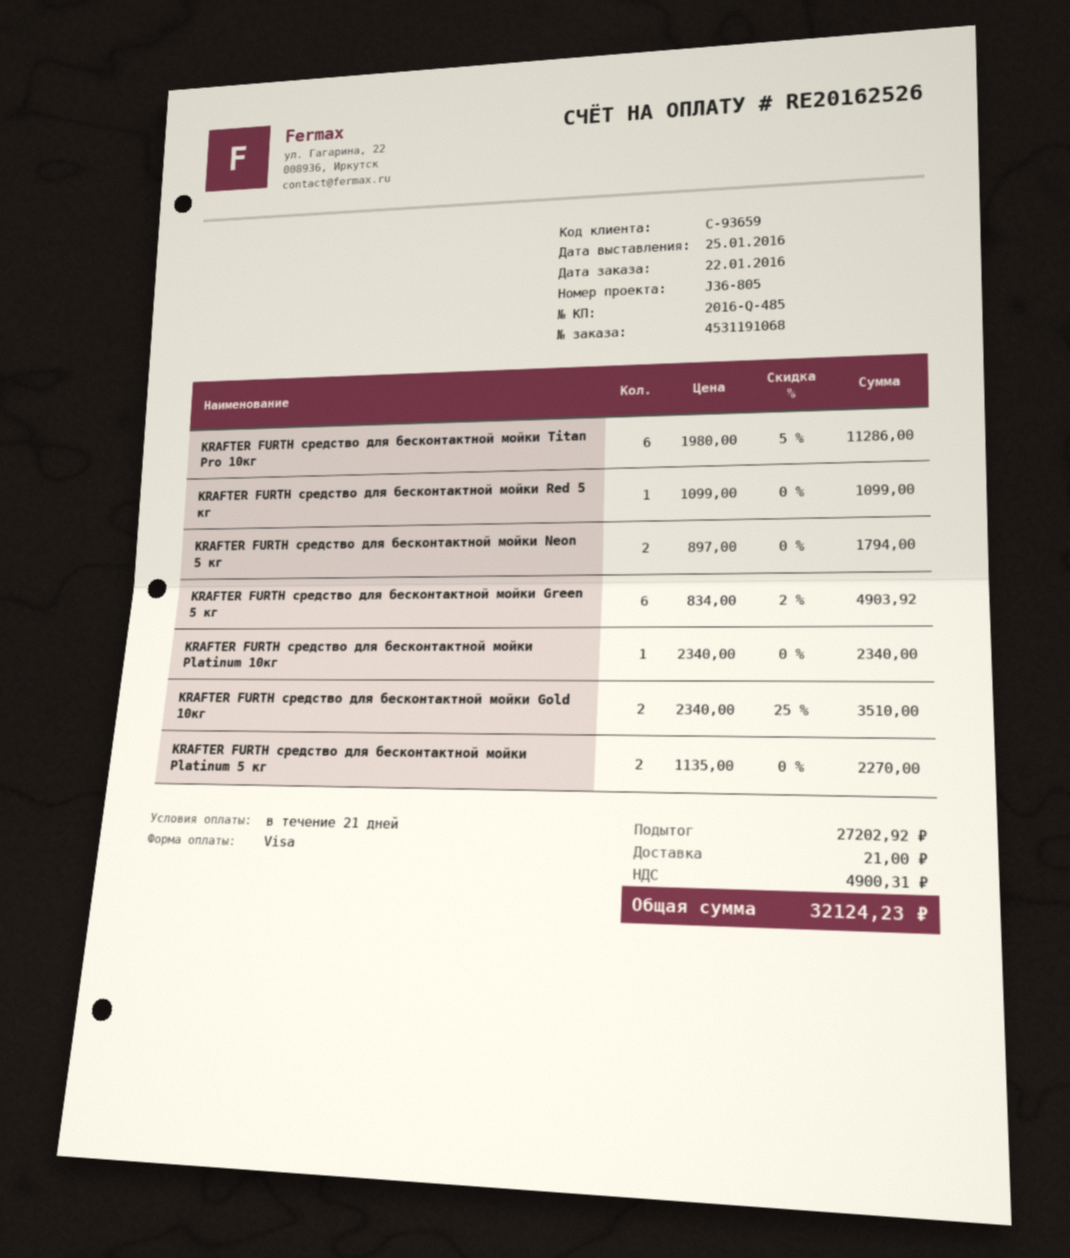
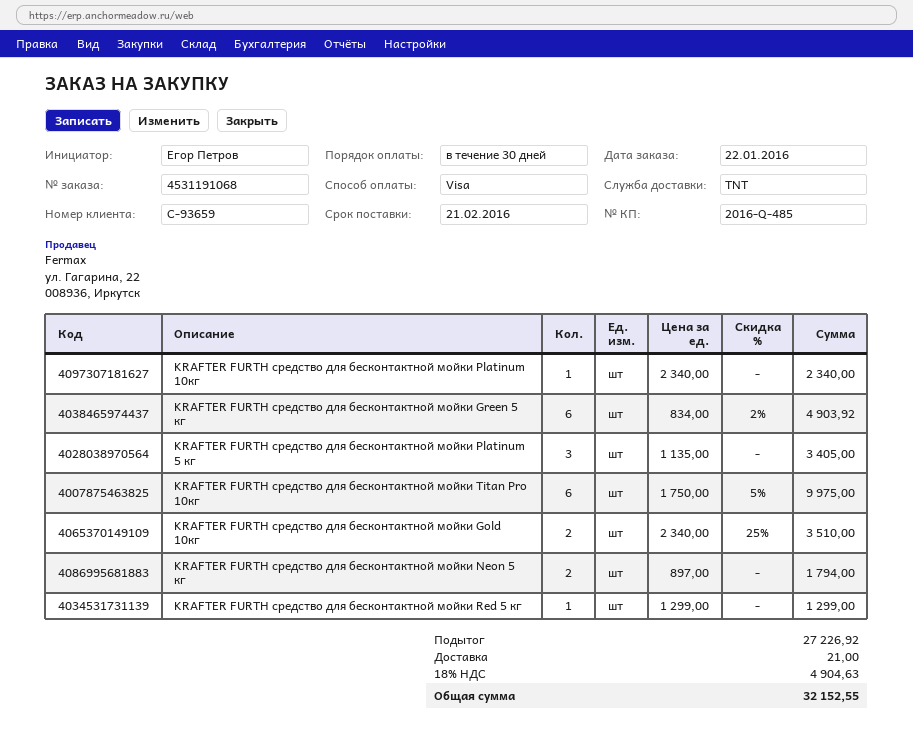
payment terms: 21 days -> 30 days
KRAFTER FURTH cредство для бесконтактной мойки Titan Pro 10кг: 6 x 1980.00 - 5% = 11286.00 -> 6 x 1750.00 - 5% = 9975.00
KRAFTER FURTH cредство для бесконтактной мойки Red 5 кг: 1 x 1099.00 = 1099.00 -> 1 x 1299.00 = 1299.00
KRAFTER FURTH cредство для бесконтактной мойки Platinum 5 кг: 2 x 1135.00 = 2270.00 -> 3 x 1135.00 = 3405.00
subtotal: 27202.92 -> 27226.92
tax: 4900.31 -> 4904.63
total: 32124.23 -> 32152.55

